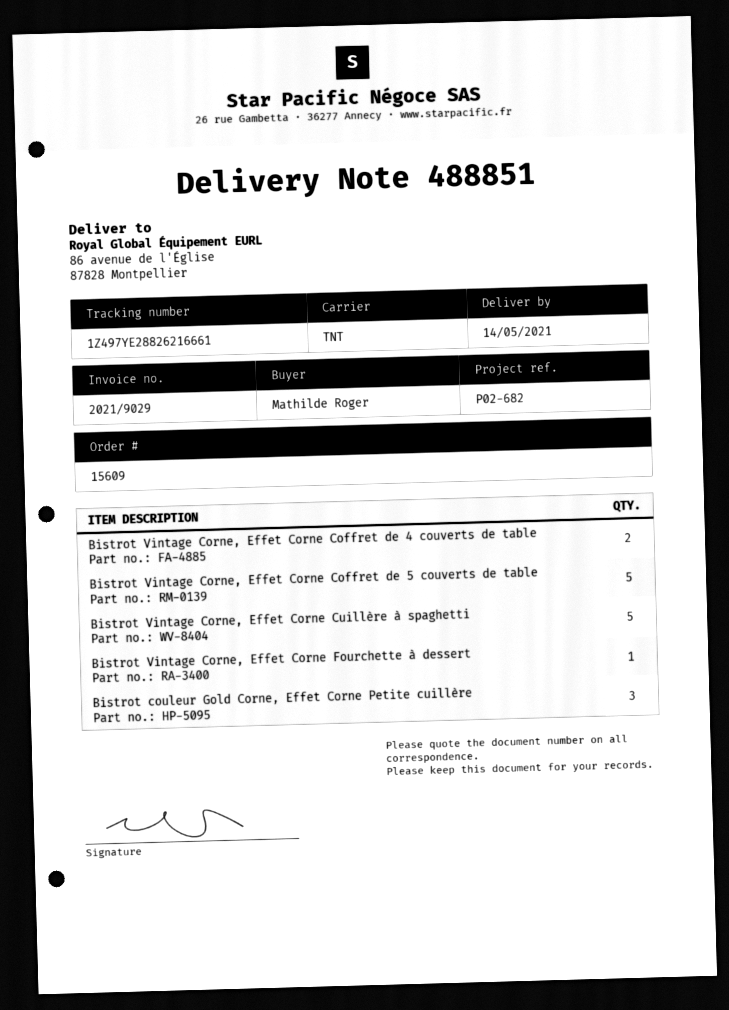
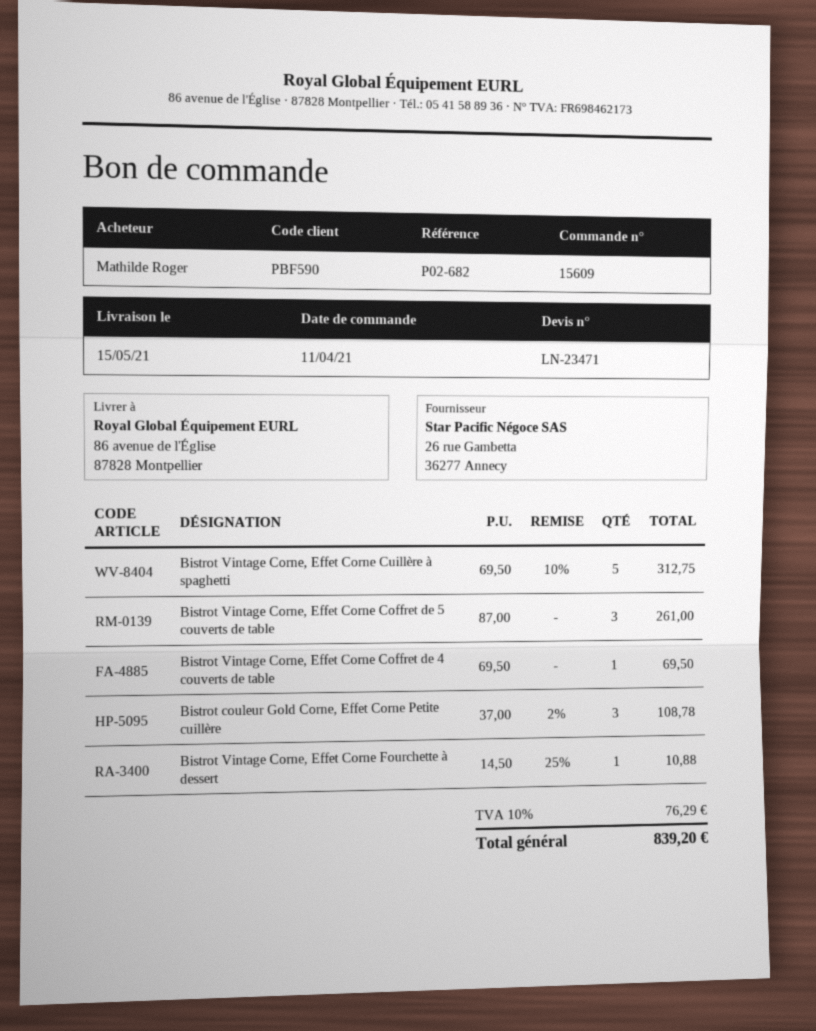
delivery date: 2021-05-14 -> 2021-05-15
Bistrot Vintage Corne, Effet Corne Coffret de 4 couverts de table: 2 -> 1
Bistrot Vintage Corne, Effet Corne Coffret de 5 couverts de table: 5 -> 3

